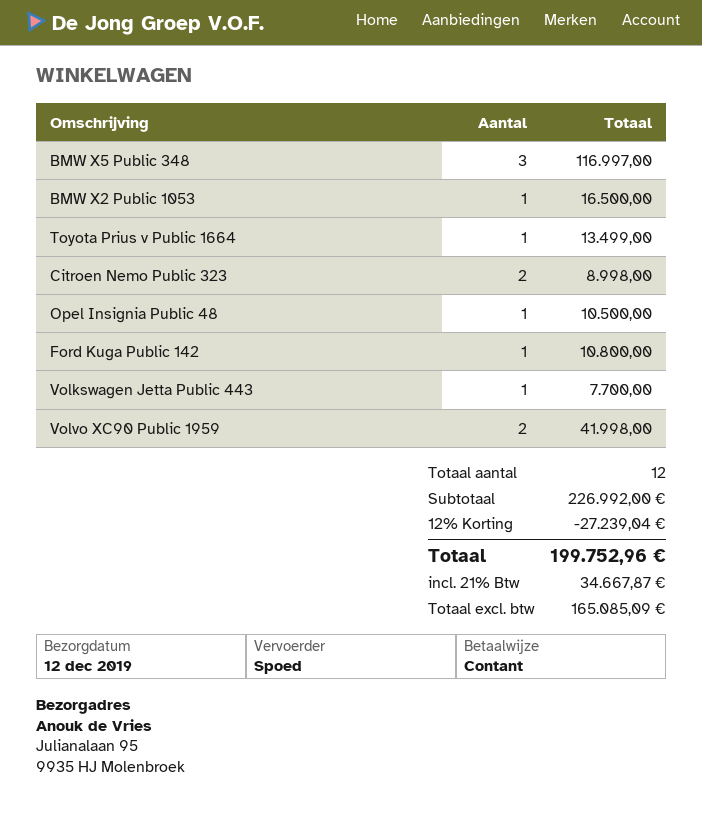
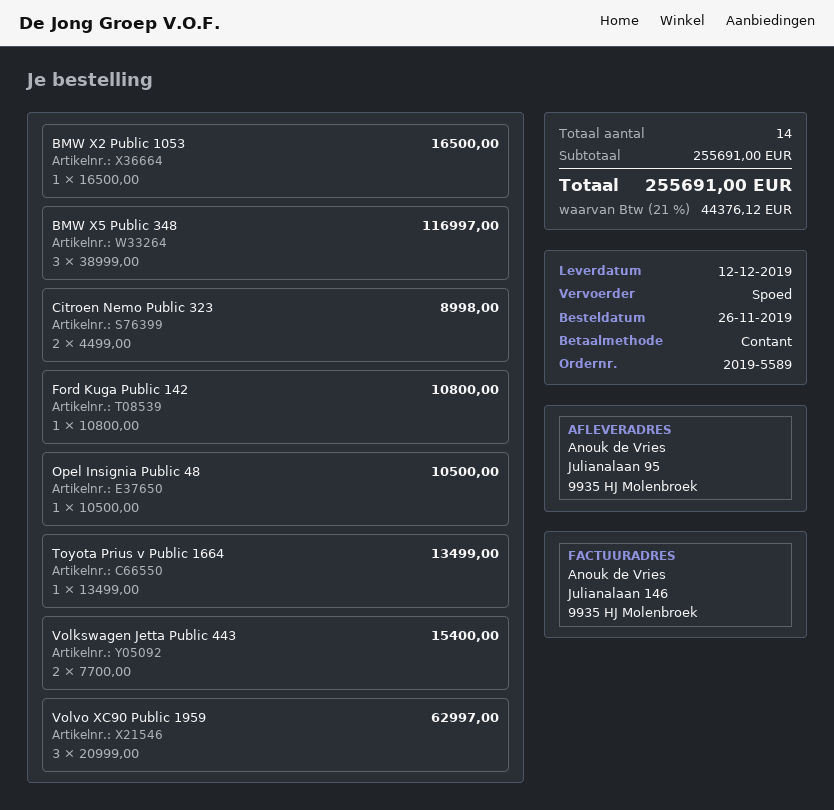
Volkswagen Jetta Public 443: 1 for 7700.00 -> 2 for 15400.00
Volvo XC90 Public 1959: 2 for 41998.00 -> 3 for 62997.00
total quantity: 12 -> 14
subtotal: 226992.00 -> 255691.00
discount: 12% = 27239.04 -> none
tax: 21% = 34667.87 -> 21% = 44376.12
total: 199752.96 -> 255691.00

